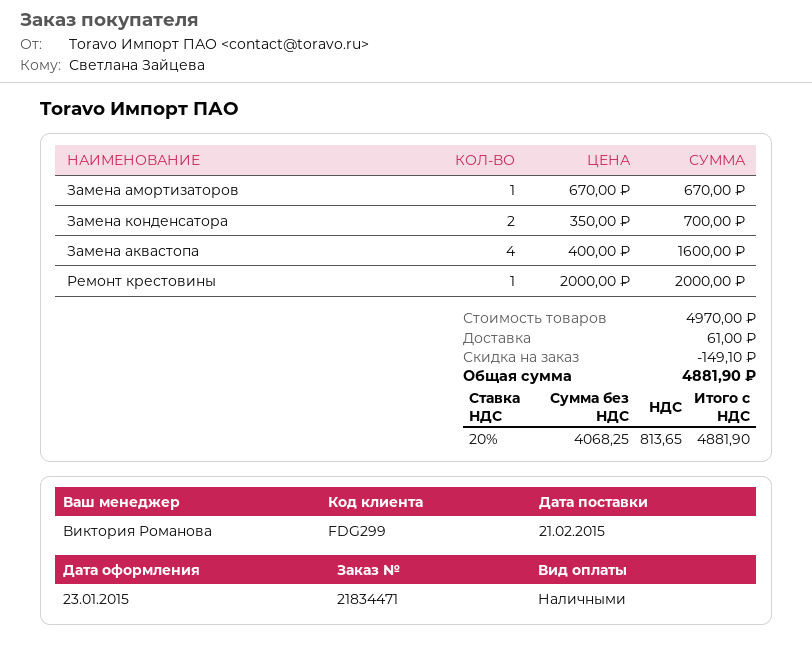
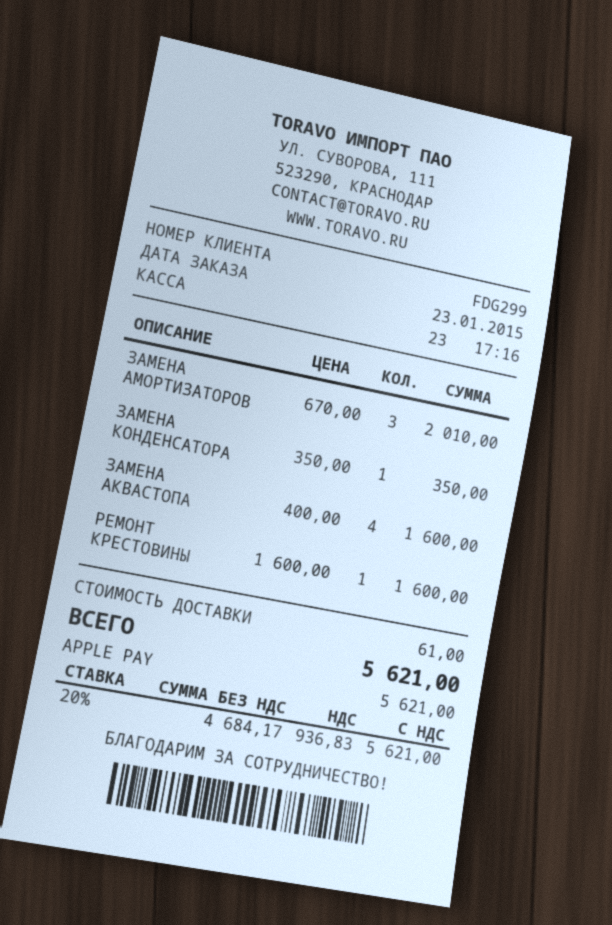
payment method: cash -> Apple Pay
Замена амортизаторов: 1 x 670.00 = 670.00 -> 3 x 670.00 = 2010.00
Замена конденсатора: 2 x 350.00 = 700.00 -> 1 x 350.00 = 350.00
Ремонт крестовины: 1 x 2000.00 = 2000.00 -> 1 x 1600.00 = 1600.00
discount: 149.10 -> none
net: 4068.25 -> 4684.17
tax: 20% = 813.65 -> 20% = 936.83
total: 4881.90 -> 5621.00

